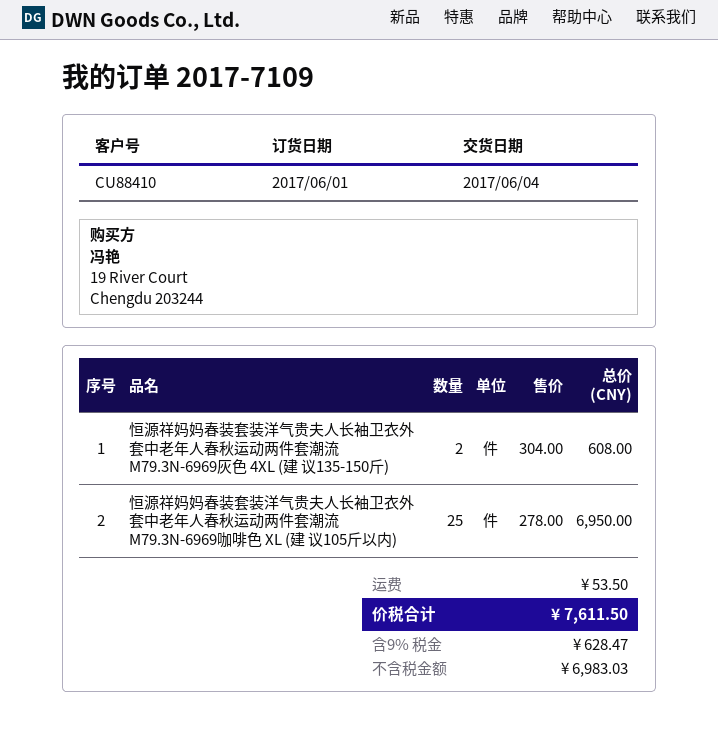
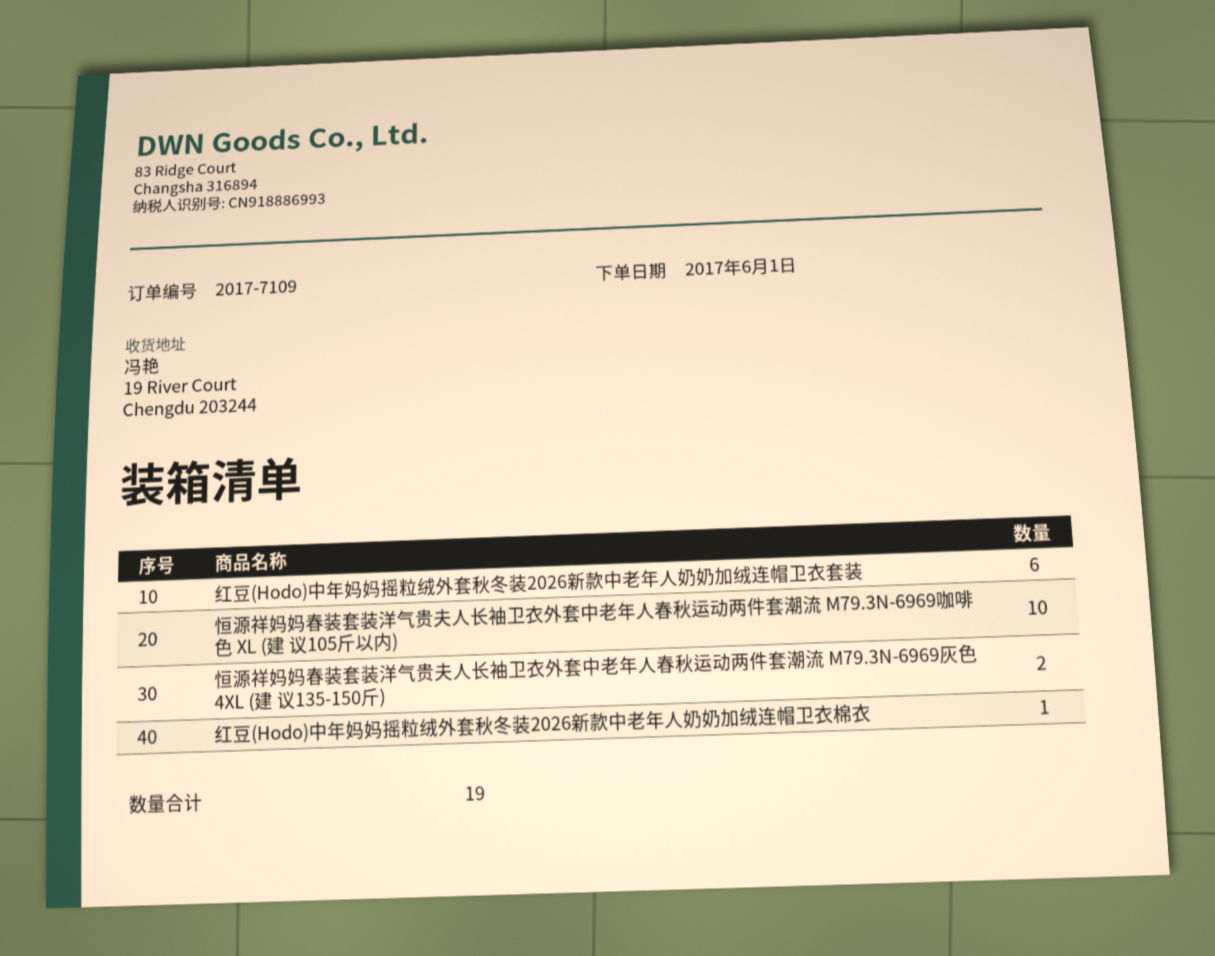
恒源祥妈妈春装套装洋气贵夫人长袖卫衣外套中老年人春秋运动两件套潮流 M79.3N-6969咖啡色 XL (建 议105斤以内): 25 -> 10
红豆(Hodo)中年妈妈摇粒绒外套秋冬装2026新款中老年人奶奶加绒连帽卫衣套装: none -> 6
红豆(Hodo)中年妈妈摇粒绒外套秋冬装2026新款中老年人奶奶加绒连帽卫衣棉衣: none -> 1

